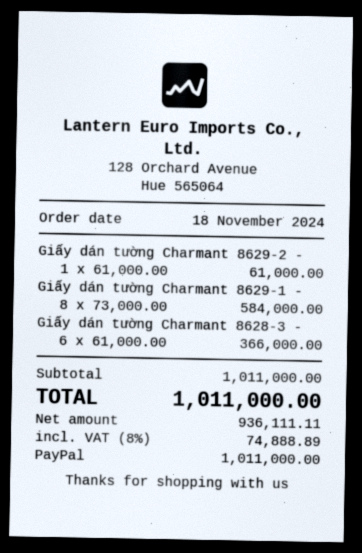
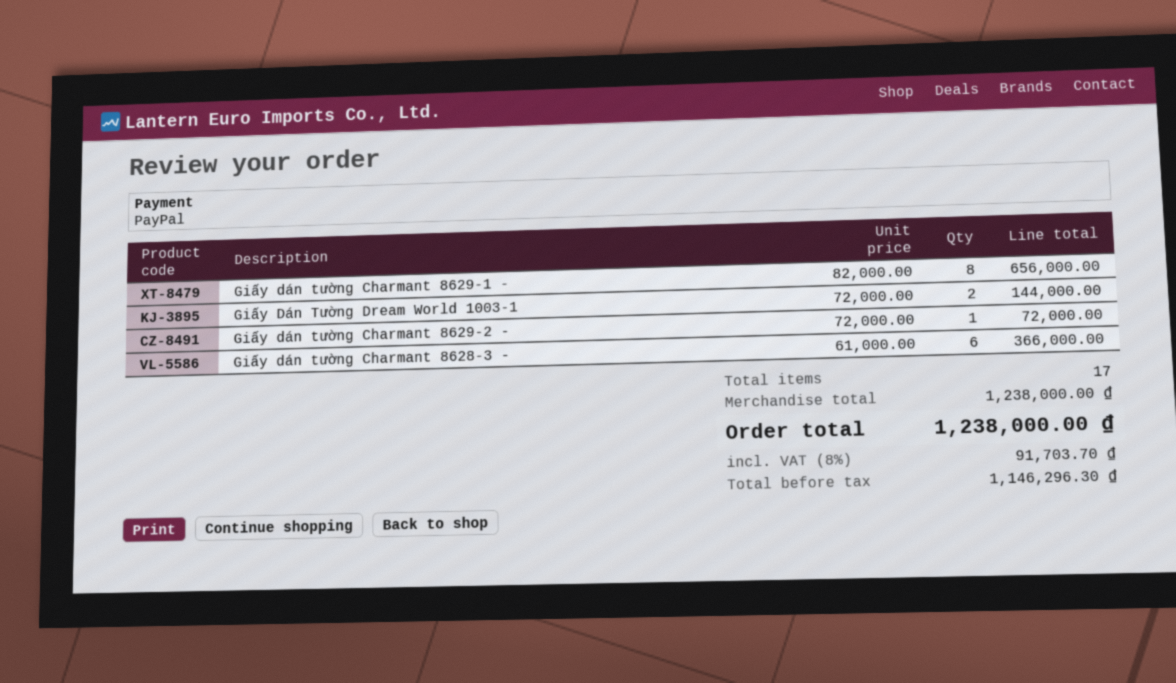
Giấy dán tường Charmant 8629-2 -: 1 x 61000.00 = 61000.00 -> 1 x 72000.00 = 72000.00
Giấy dán tường Charmant 8629-1 -: 8 x 73000.00 = 584000.00 -> 8 x 82000.00 = 656000.00
Giấy Dán Tường Dream World 1003-1: none -> 2 x 72000.00 = 144000.00
subtotal: 1011000.00 -> 1238000.00
net: 936111.11 -> 1146296.30
tax: 8% = 74888.89 -> 8% = 91703.70
total: 1011000.00 -> 1238000.00

